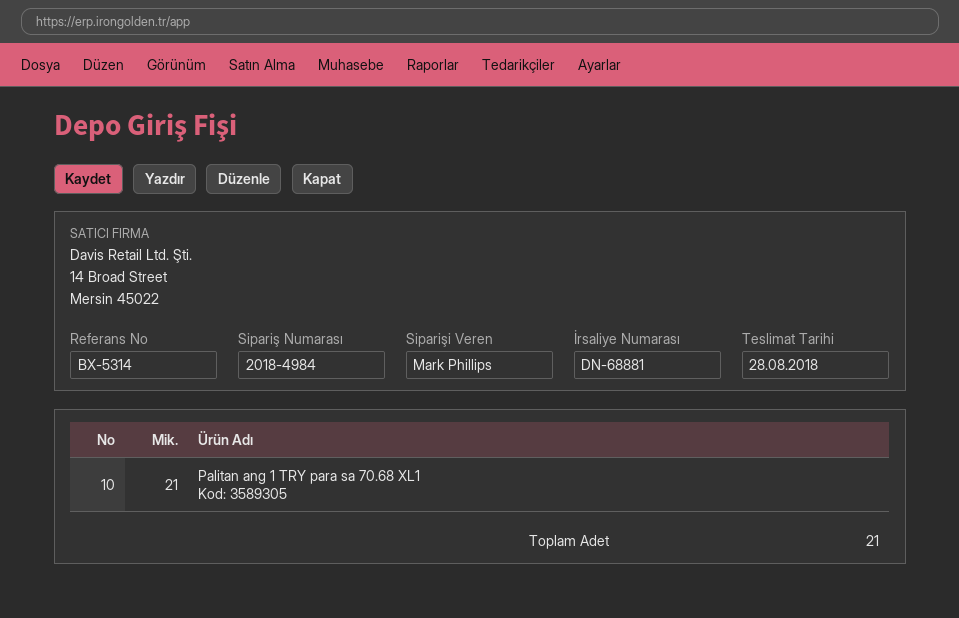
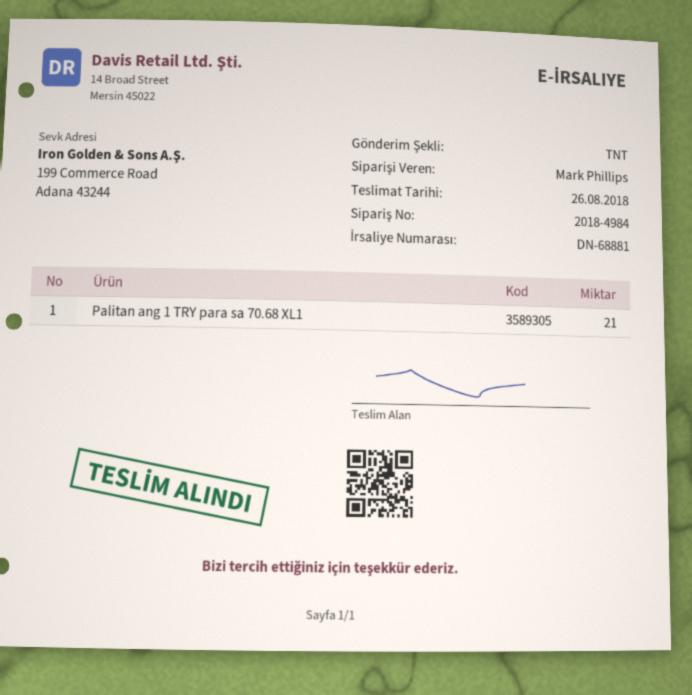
delivery date: 2018-08-28 -> 2018-08-26

